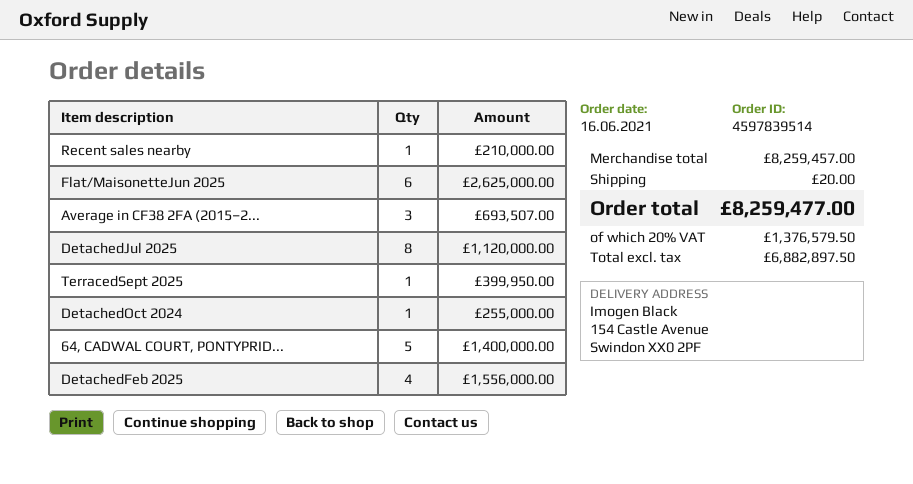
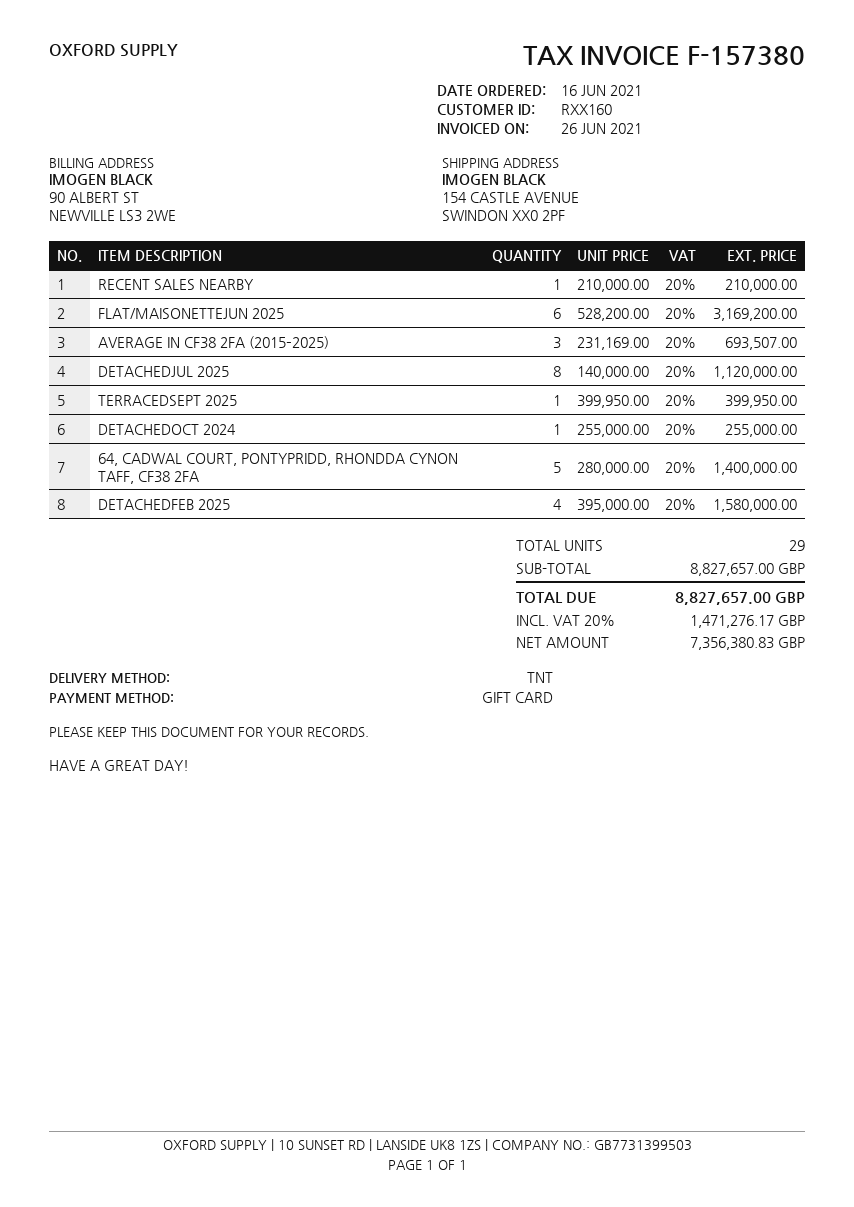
Flat/MaisonetteJun 2025: 6 for 2625000.00 -> 6 for 3169200.00
DetachedFeb 2025: 4 for 1556000.00 -> 4 for 1580000.00
subtotal: 8259457.00 -> 8827657.00
shipping: 20.00 -> none
net: 6882897.50 -> 7356380.83
tax: 20% = 1376579.50 -> 20% = 1471276.17
total: 8259477.00 -> 8827657.00

